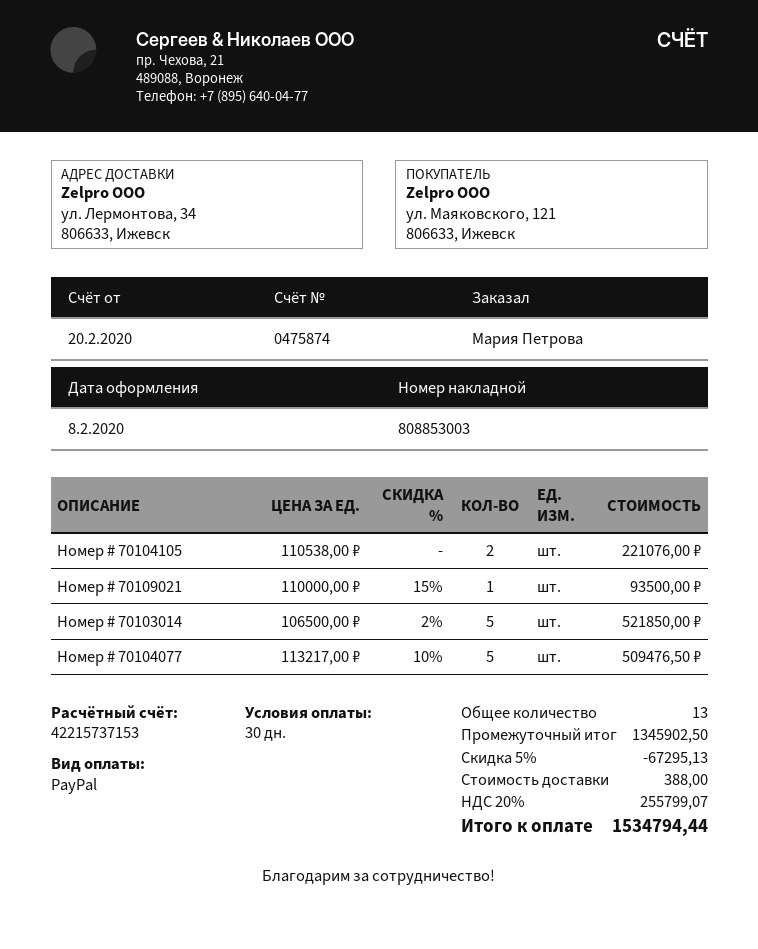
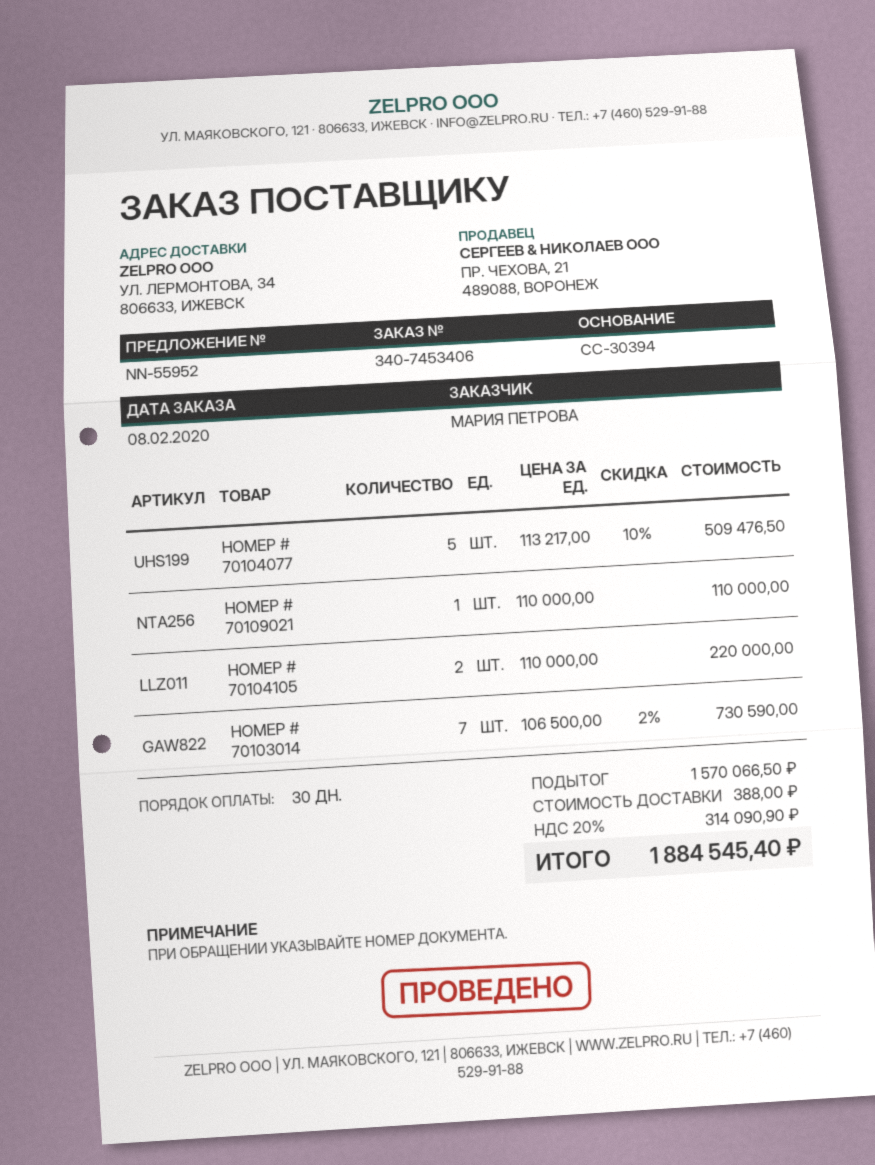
Номер # 70104105: 2 x 110538.00 = 221076.00 -> 2 x 110000.00 = 220000.00
Номер # 70109021: 1 x 110000.00 - 15% = 93500.00 -> 1 x 110000.00 = 110000.00
Номер # 70103014: 5 x 106500.00 - 2% = 521850.00 -> 7 x 106500.00 - 2% = 730590.00
subtotal: 1345902.50 -> 1570066.50
discount: 5% = 67295.13 -> none
tax: 20% = 255799.07 -> 20% = 314090.90
total: 1534794.44 -> 1884545.40

